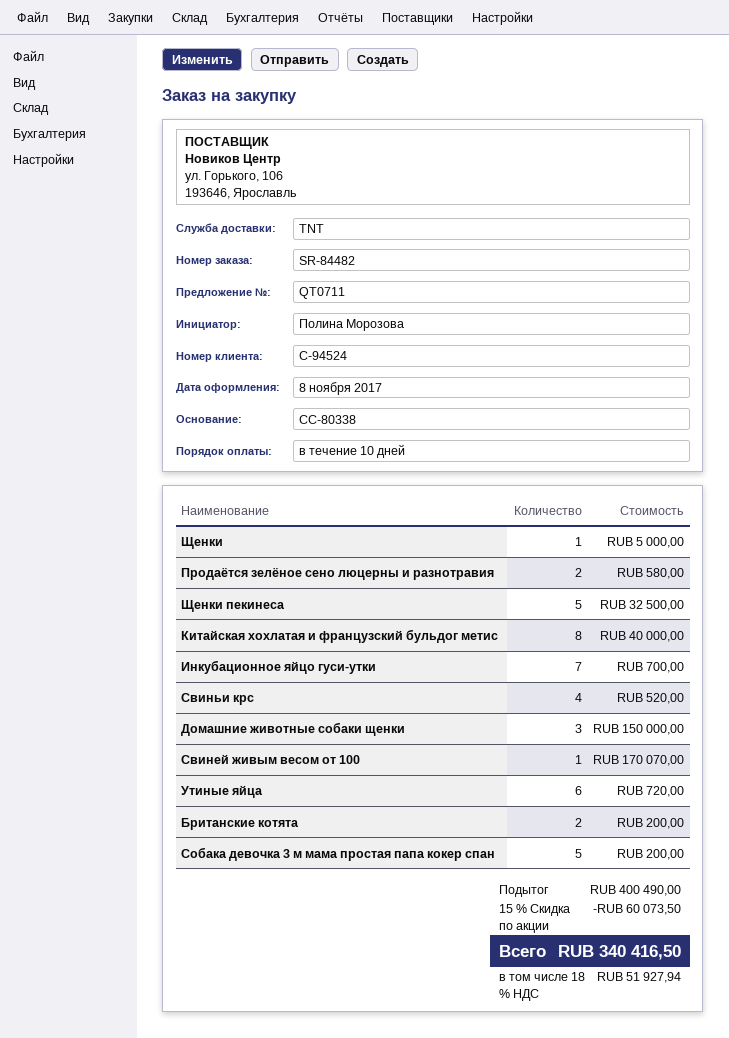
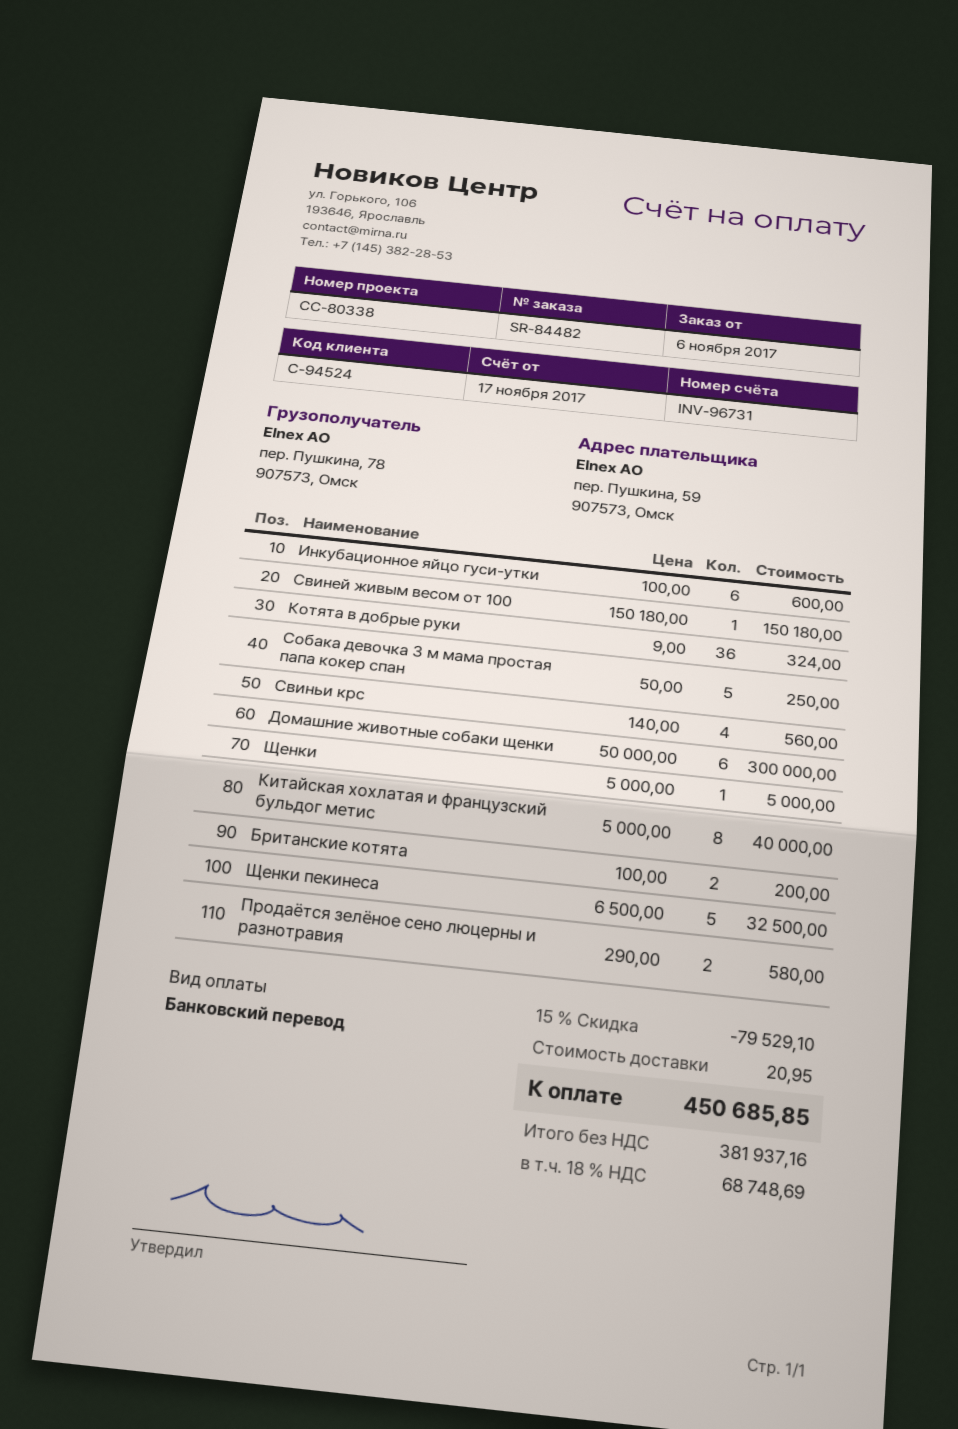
order date: 2017-11-08 -> 2017-11-06
Инкубационное яйцо гуси-утки: 7 for 700.00 -> 6 for 600.00
Свиньи крс: 4 for 520.00 -> 4 for 560.00
Домашние животные собаки щенки: 3 for 150000.00 -> 6 for 300000.00
Свиней живым весом от 100: 1 for 170070.00 -> 1 for 150180.00
Утиные яйца: 6 for 720.00 -> none
Собака девочка 3 м мама простая папа кокер спан: 5 for 200.00 -> 5 for 250.00
Котята в добрые руки: none -> 36 for 324.00
discount: 15% = 60073.50 -> 15% = 79529.10
shipping: none -> 20.95
tax: 18% = 51927.94 -> 18% = 68748.69
total: 340416.50 -> 450685.85

